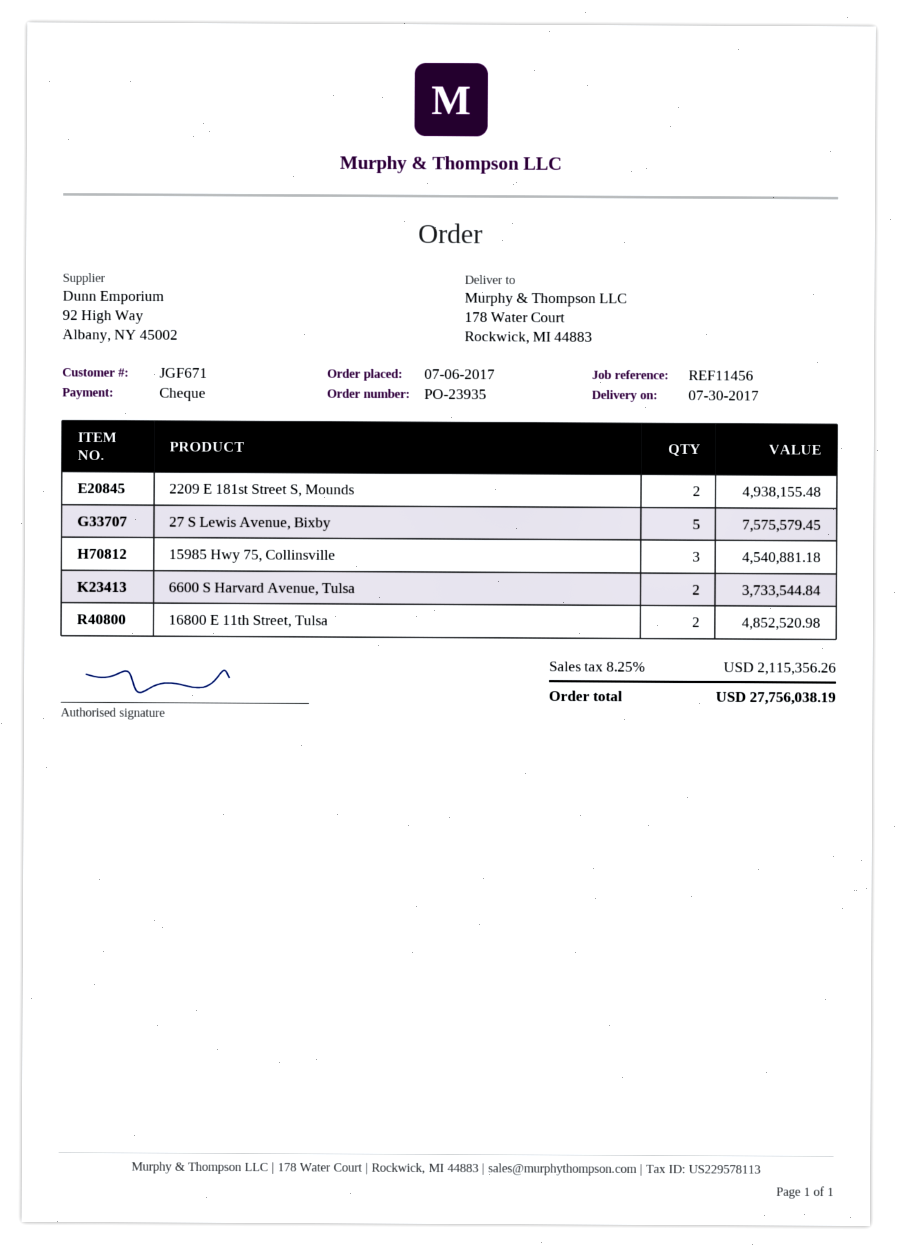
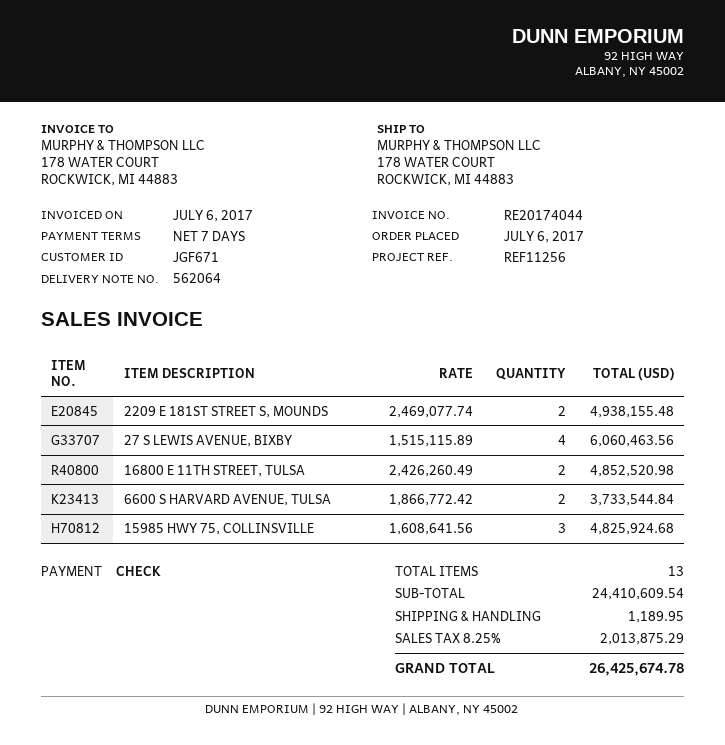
reference: REF11456 -> REF11256
27 S Lewis Avenue, Bixby: 5 for 7575579.45 -> 4 for 6060463.56
15985 Hwy 75, Collinsville: 3 for 4540881.18 -> 3 for 4825924.68
shipping: none -> 1189.95
tax: 8.25% = 2115356.26 -> 8.25% = 2013875.29
total: 27756038.19 -> 26425674.78

